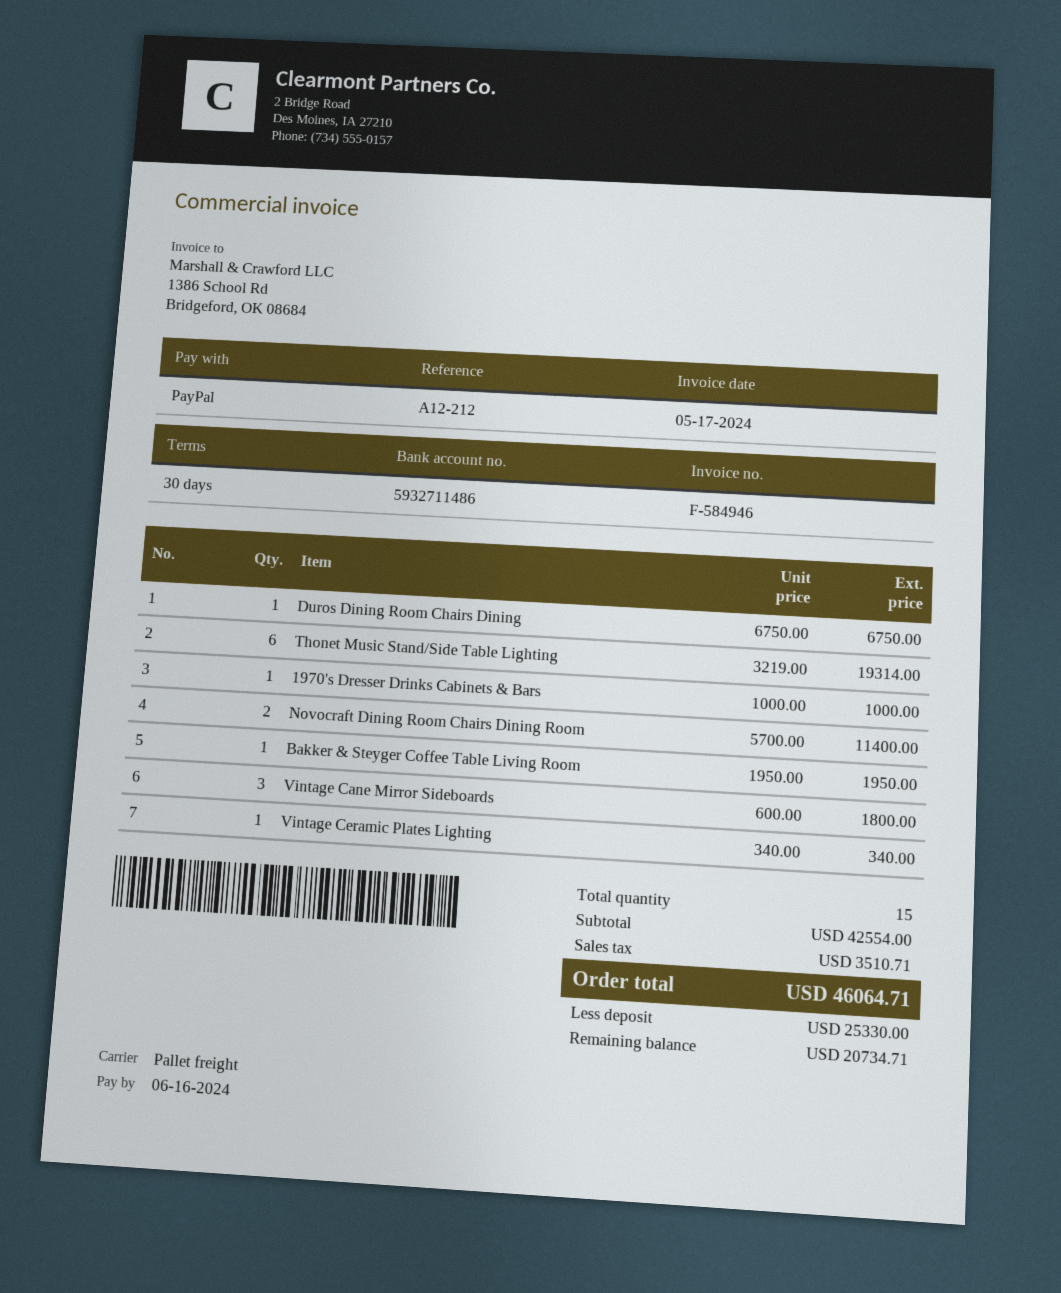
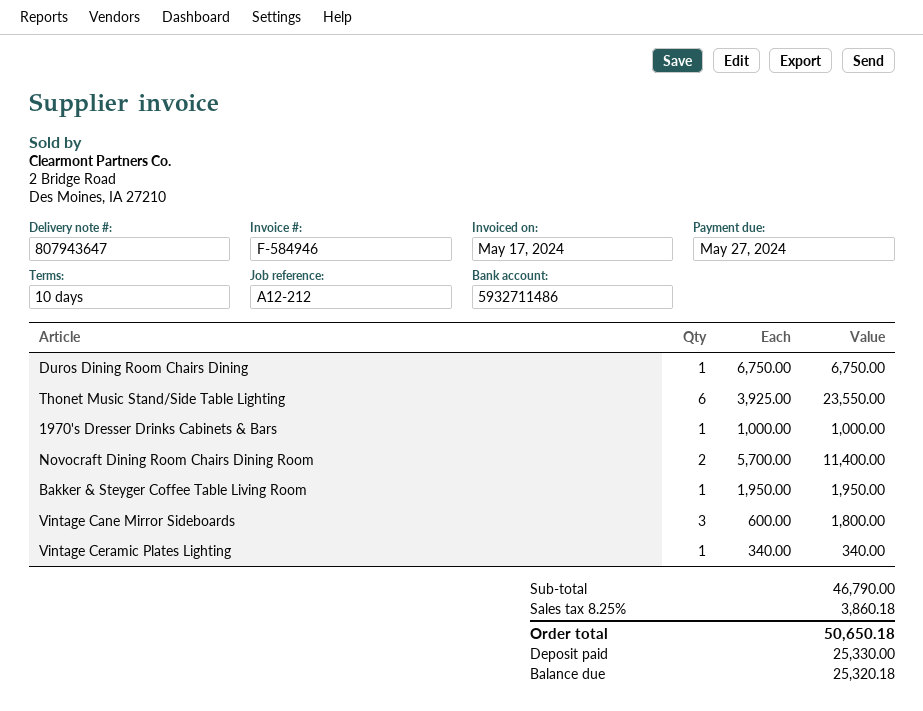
payment terms: 30 days -> 10 days
due date: 2024-06-16 -> 2024-05-27
Thonet Music Stand/Side Table Lighting: 6 x 3219.00 = 19314.00 -> 6 x 3925.00 = 23550.00
subtotal: 42554.00 -> 46790.00
tax: 3510.71 -> 3860.18
total: 46064.71 -> 50650.18
balance: 20734.71 -> 25320.18

